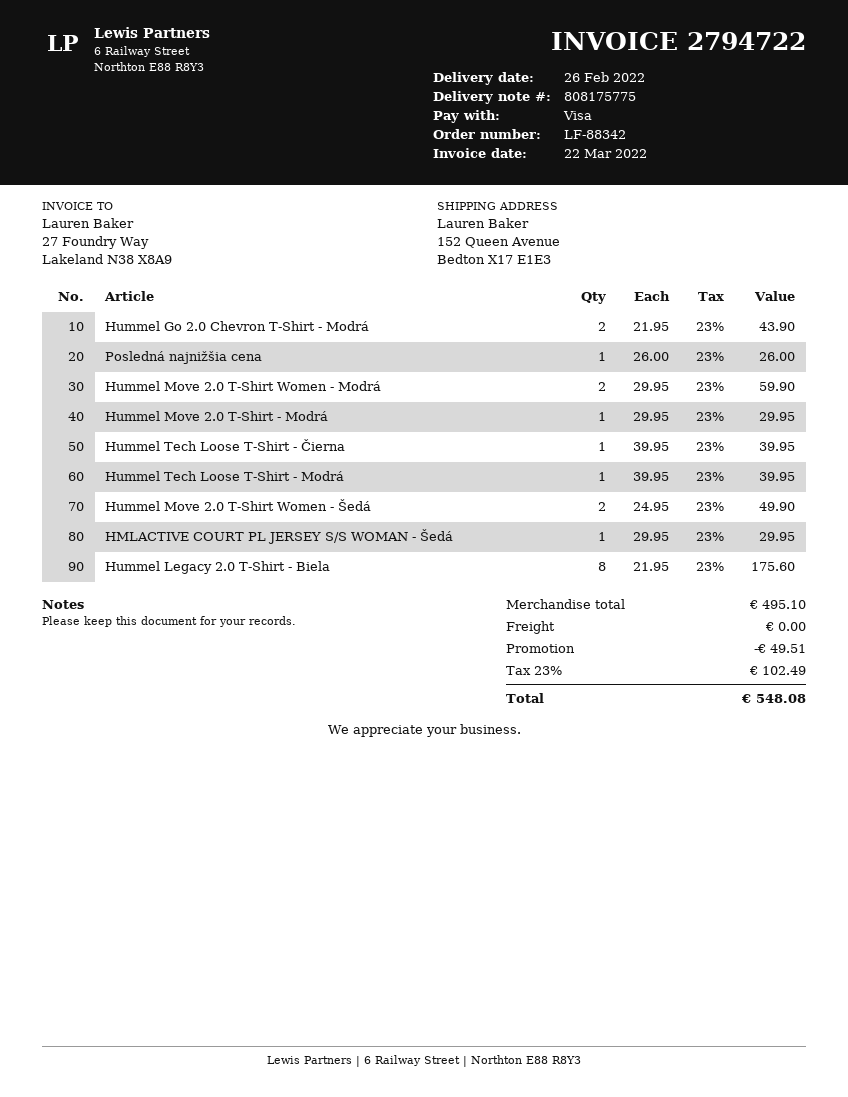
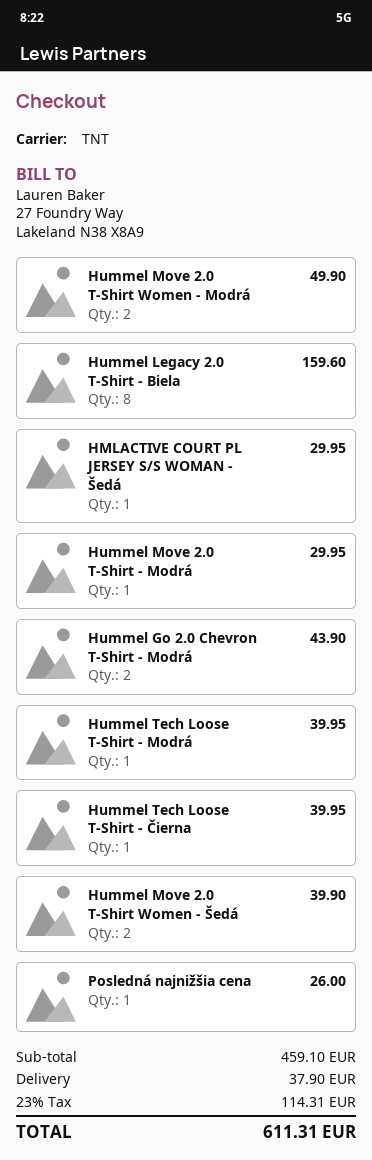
Hummel Move 2.0 T-Shirt Women - Modrá: 2 for 59.90 -> 2 for 49.90
Hummel Move 2.0 T-Shirt Women - Šedá: 2 for 49.90 -> 2 for 39.90
Hummel Legacy 2.0 T-Shirt - Biela: 8 for 175.60 -> 8 for 159.60
subtotal: 495.10 -> 459.10
discount: 49.51 -> none
shipping: 0.00 -> 37.90
tax: 23% = 102.49 -> 23% = 114.31
total: 548.08 -> 611.31

